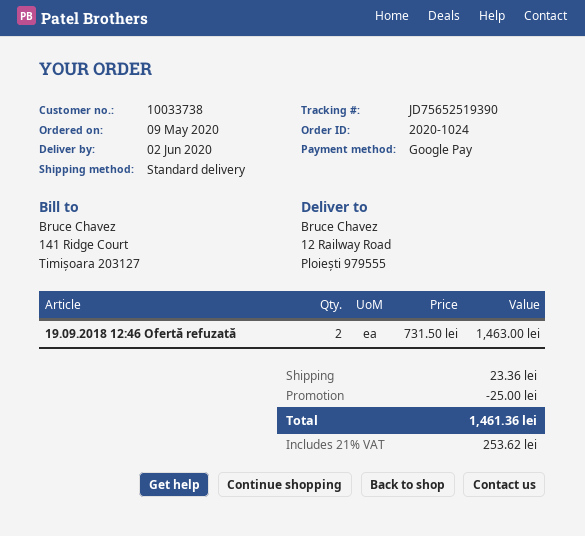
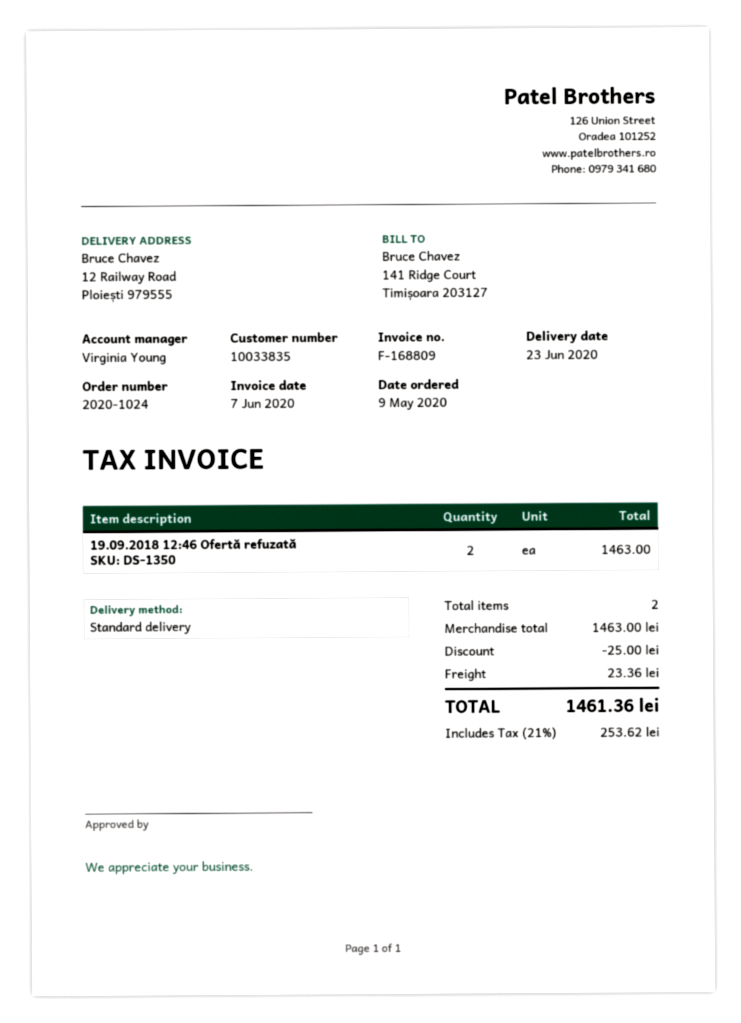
delivery date: 2020-06-02 -> 2020-06-23
customer number: 10033738 -> 10033835

